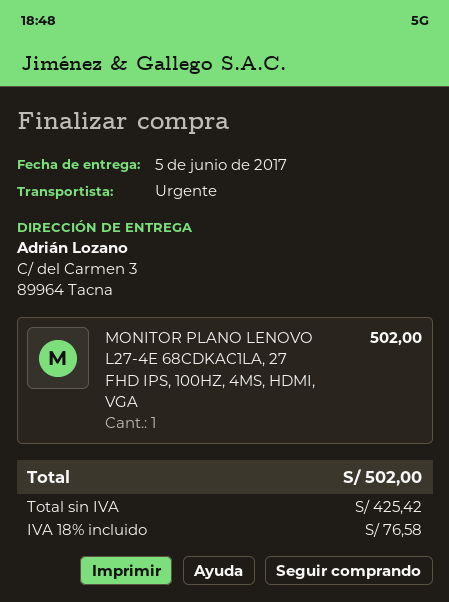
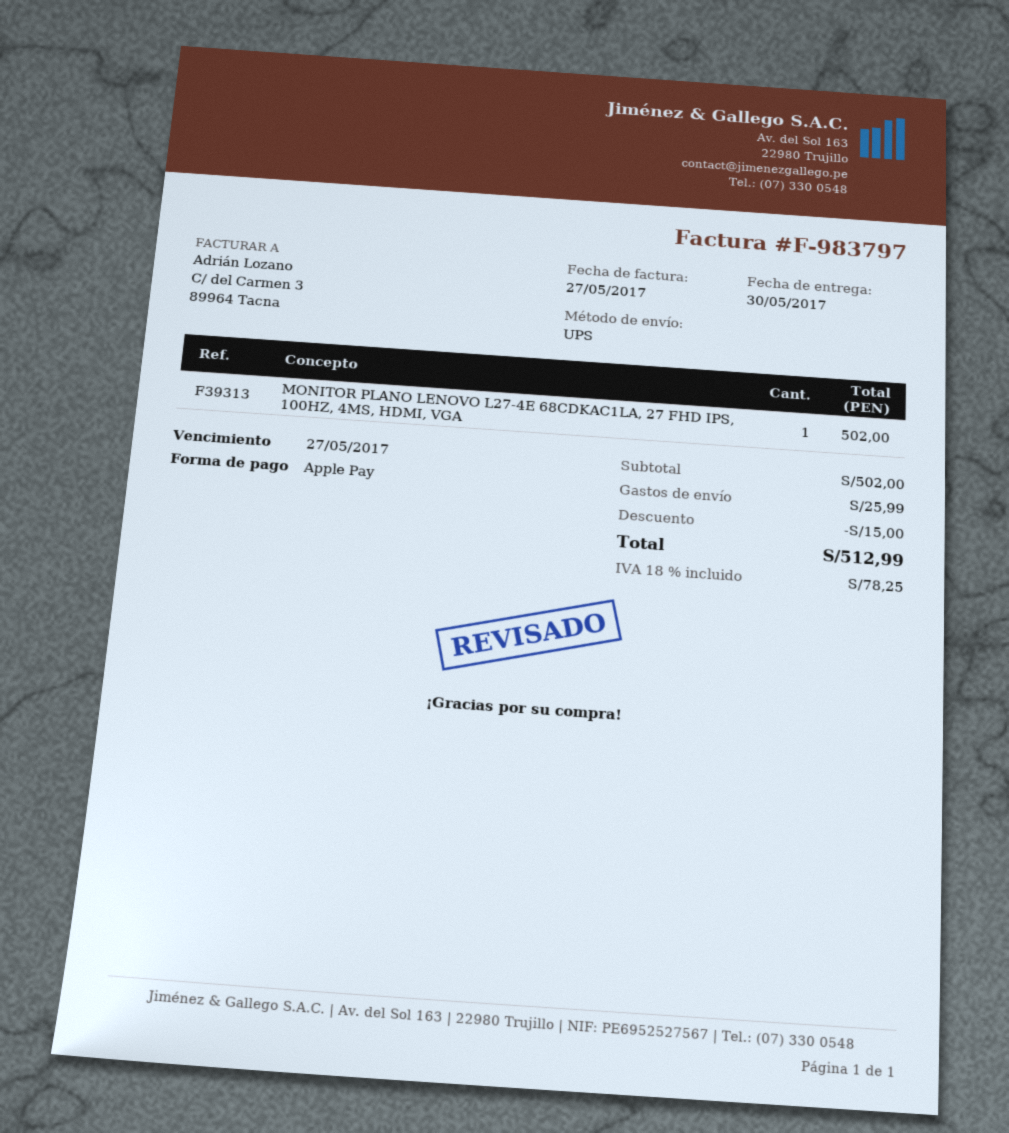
delivery date: 2017-06-05 -> 2017-05-30
shipping method: express -> UPS
discount: none -> 15.00
shipping: none -> 25.99
tax: 18% = 76.58 -> 18% = 78.25
total: 502.00 -> 512.99

